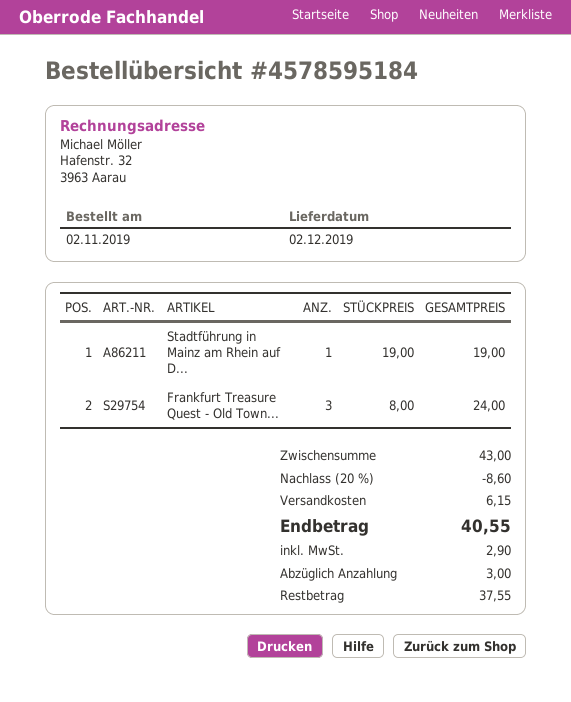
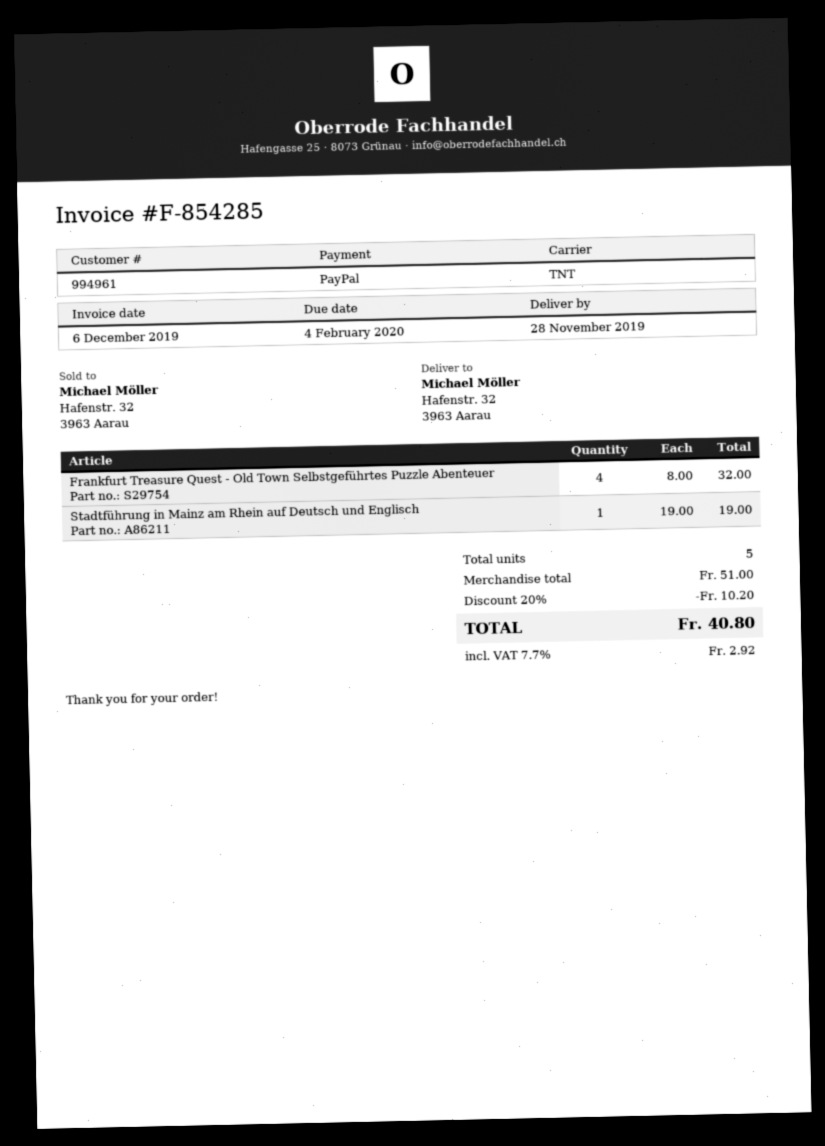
delivery date: 2019-12-02 -> 2019-11-28
Frankfurt Treasure Quest - Old Town...: 3 x 8.00 = 24.00 -> 4 x 8.00 = 32.00
subtotal: 43.00 -> 51.00
discount: 20% = 8.60 -> 20% = 10.20
shipping: 6.15 -> none
tax: 2.90 -> 2.92
total: 40.55 -> 40.80

